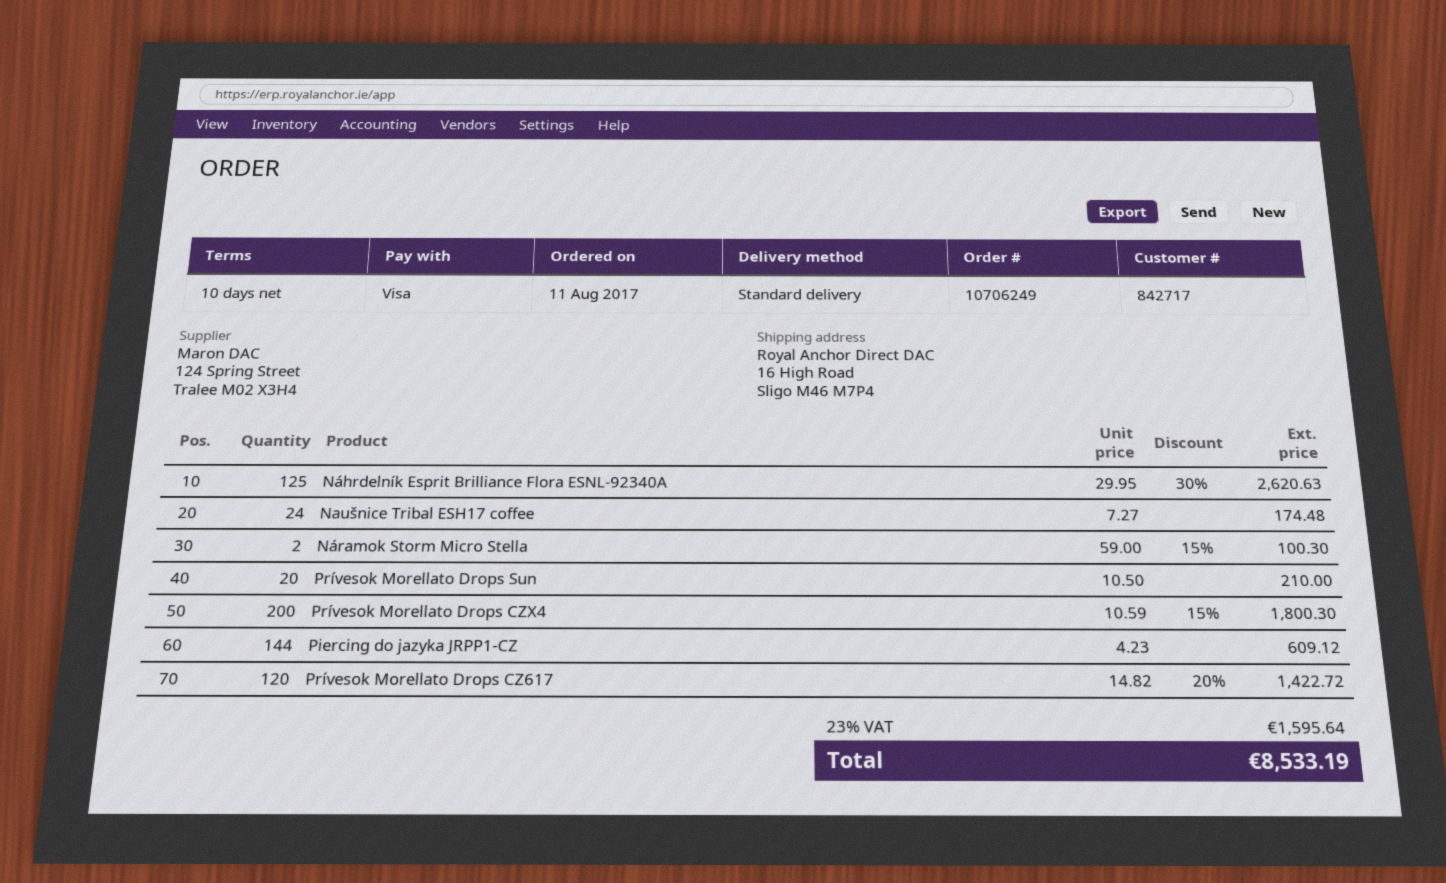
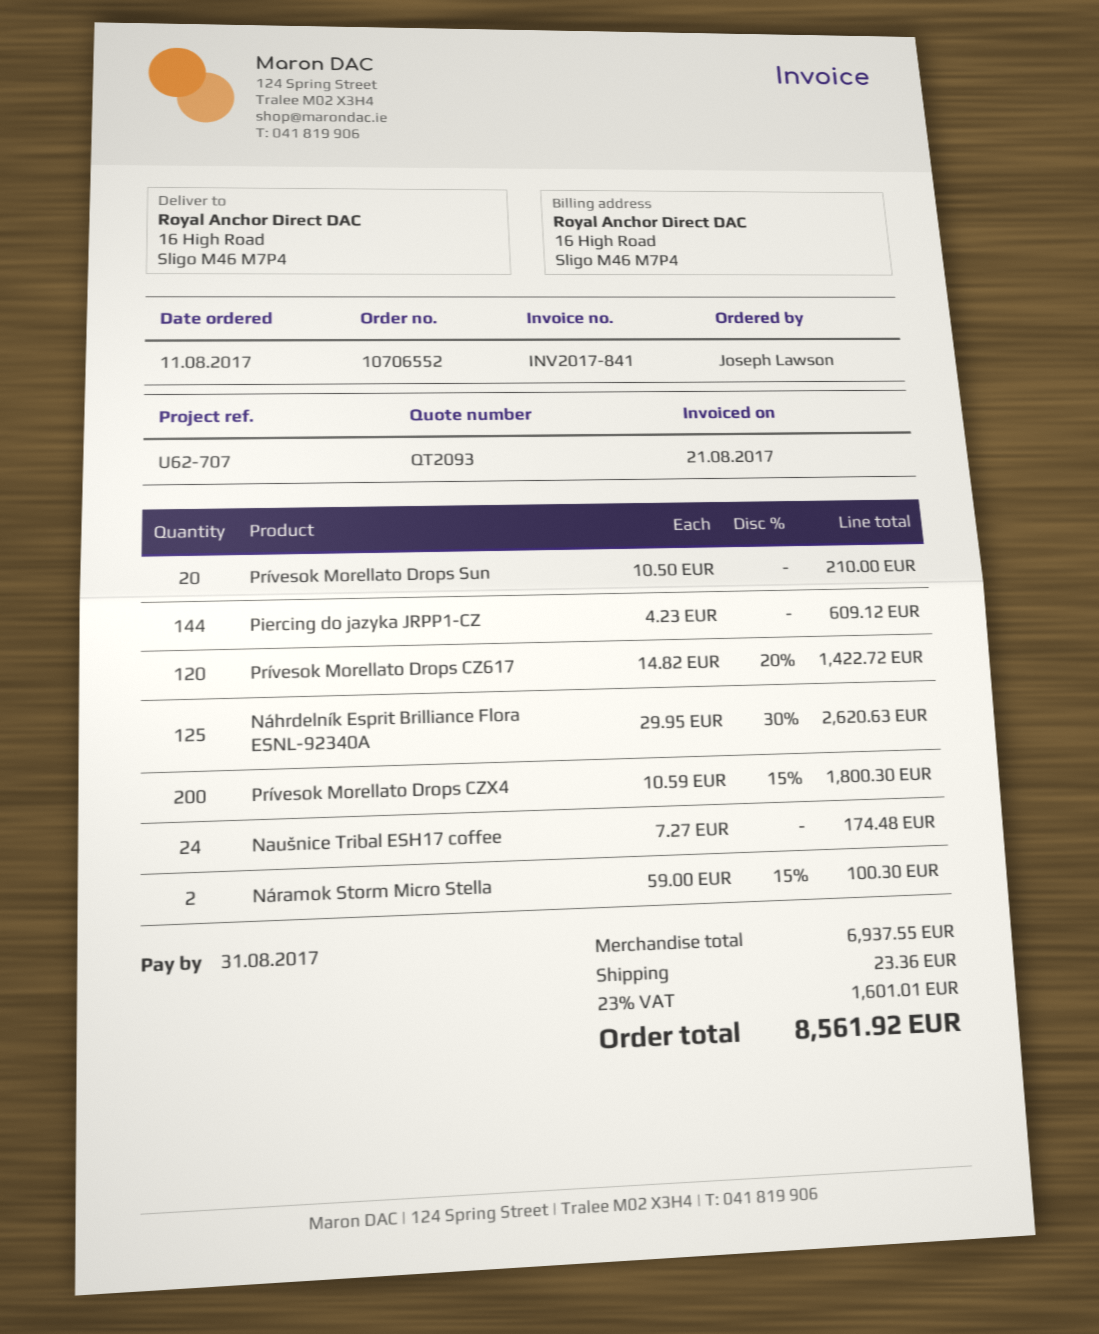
order number: 10706249 -> 10706552
shipping: none -> 23.36
tax: 23% = 1595.64 -> 23% = 1601.01
total: 8533.19 -> 8561.92

